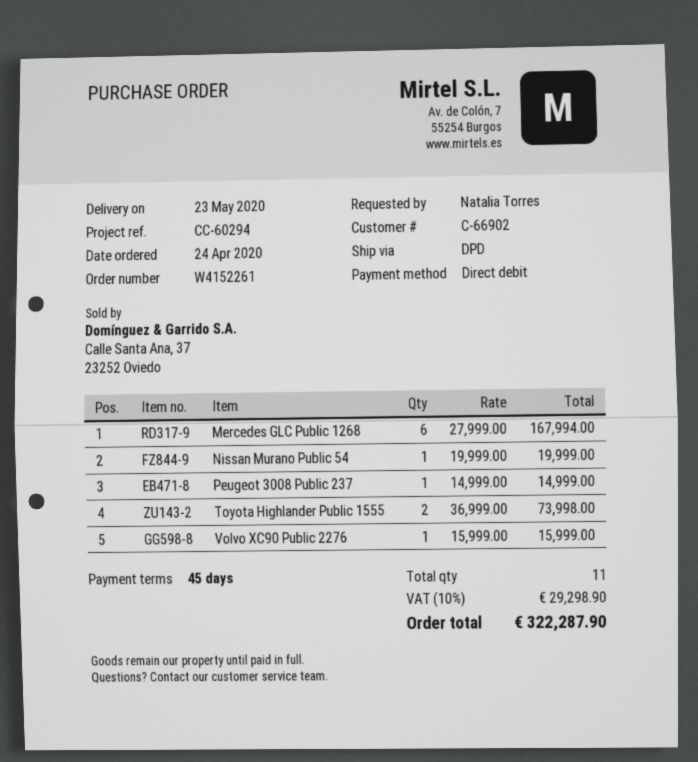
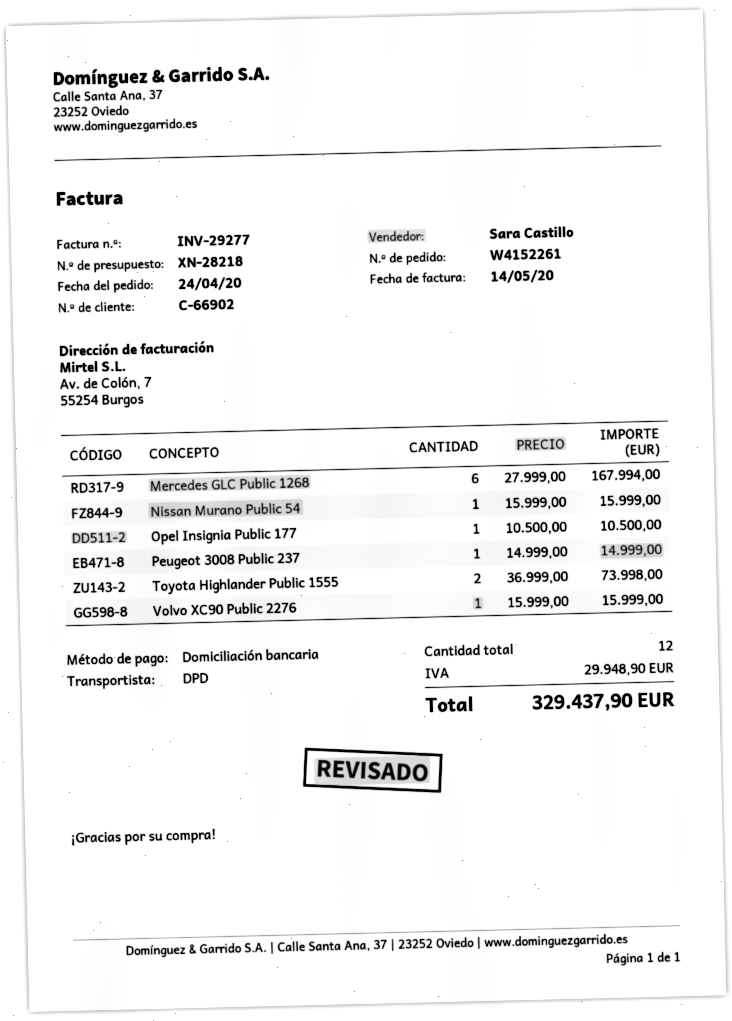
Nissan Murano Public 54: 1 x 19999.00 = 19999.00 -> 1 x 15999.00 = 15999.00
Opel Insignia Public 177: none -> 1 x 10500.00 = 10500.00
total quantity: 11 -> 12
tax: 29298.90 -> 29948.90
total: 322287.90 -> 329437.90

